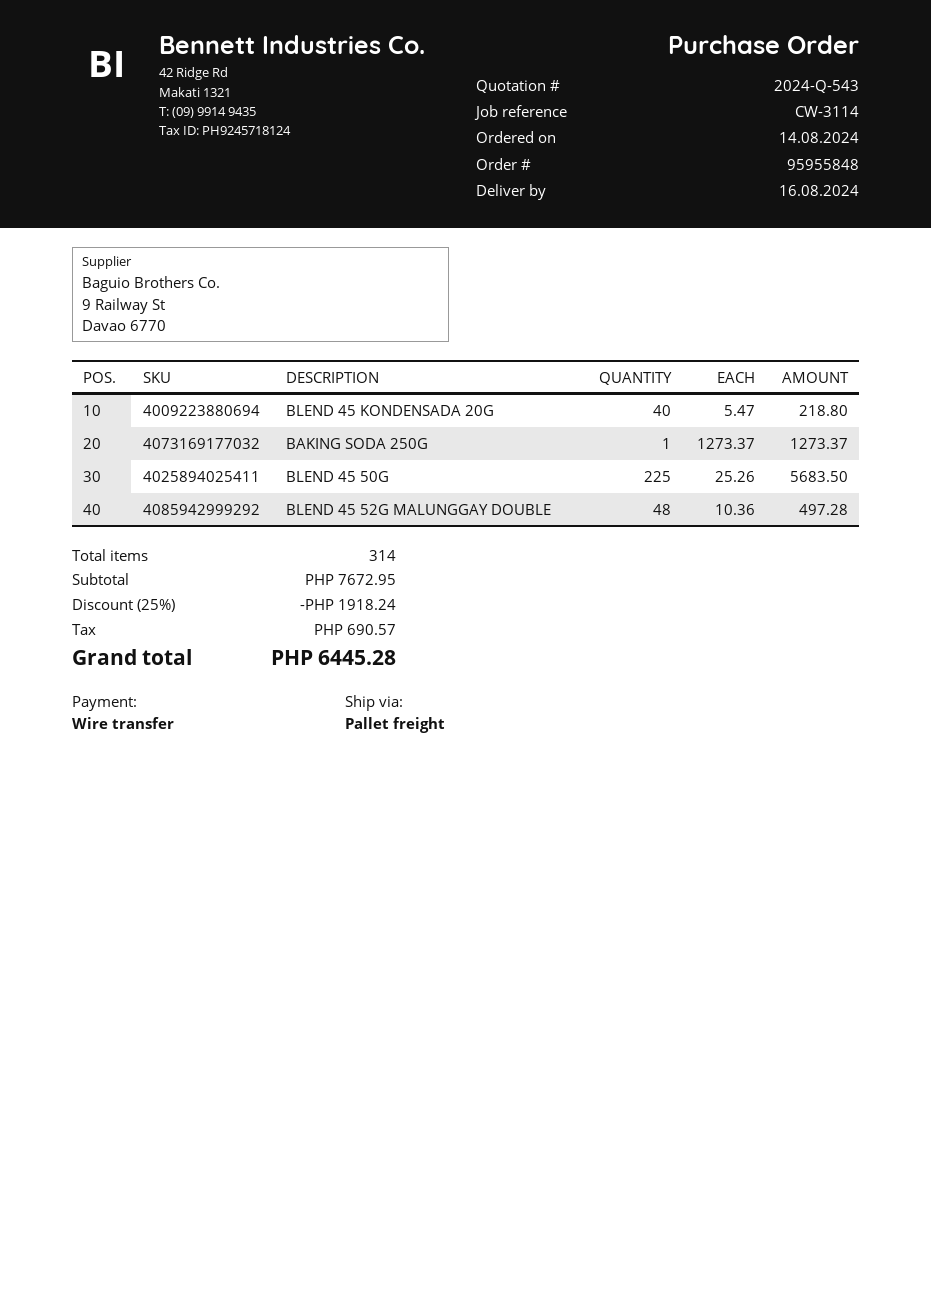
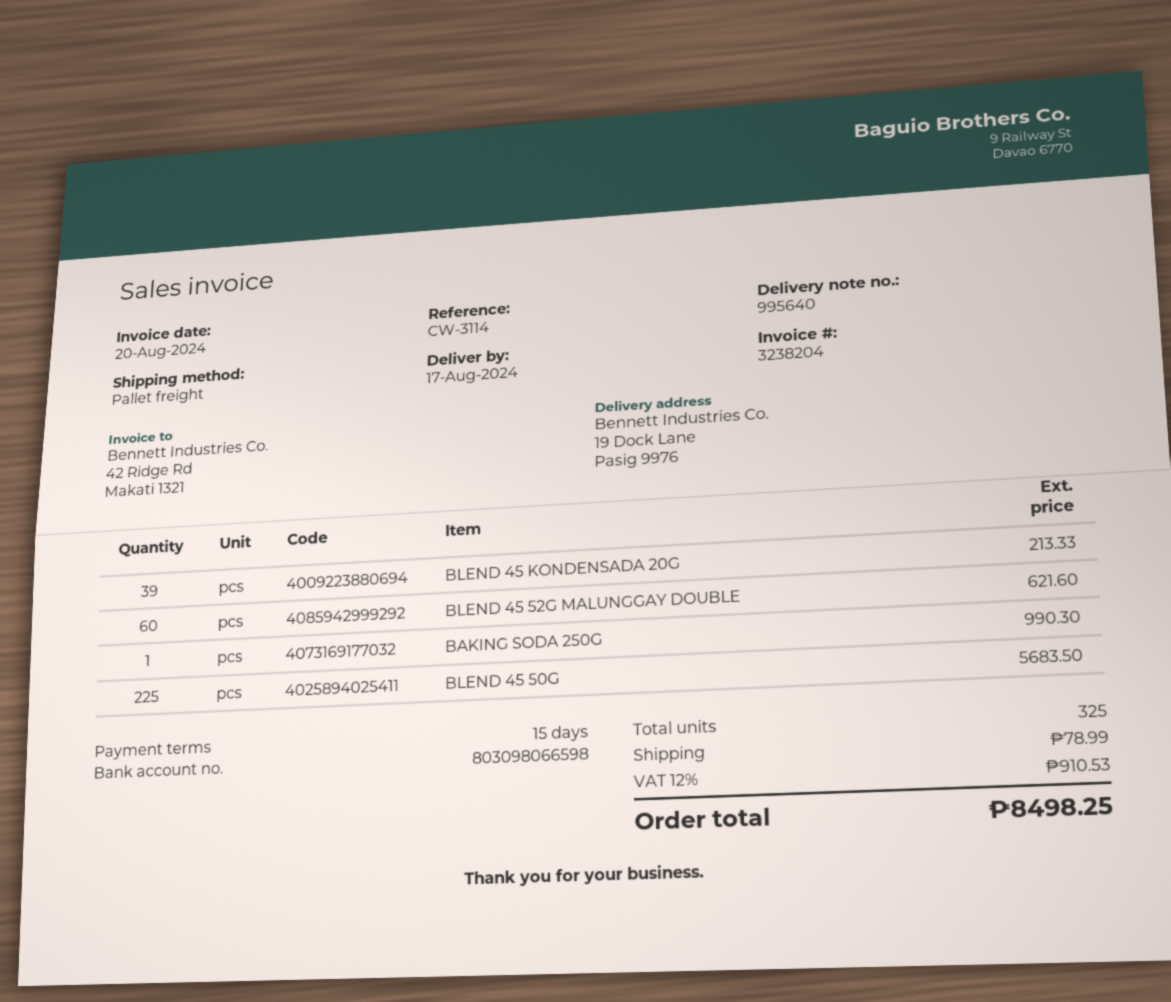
delivery date: 2024-08-16 -> 2024-08-17
BLEND 45 KONDENSADA 20G: 40 for 218.80 -> 39 for 213.33
BAKING SODA 250G: 1 for 1273.37 -> 1 for 990.30
BLEND 45 52G MALUNGGAY DOUBLE: 48 for 497.28 -> 60 for 621.60
total quantity: 314 -> 325
discount: 25% = 1918.24 -> none
shipping: none -> 78.99
tax: 690.57 -> 910.53
total: 6445.28 -> 8498.25

